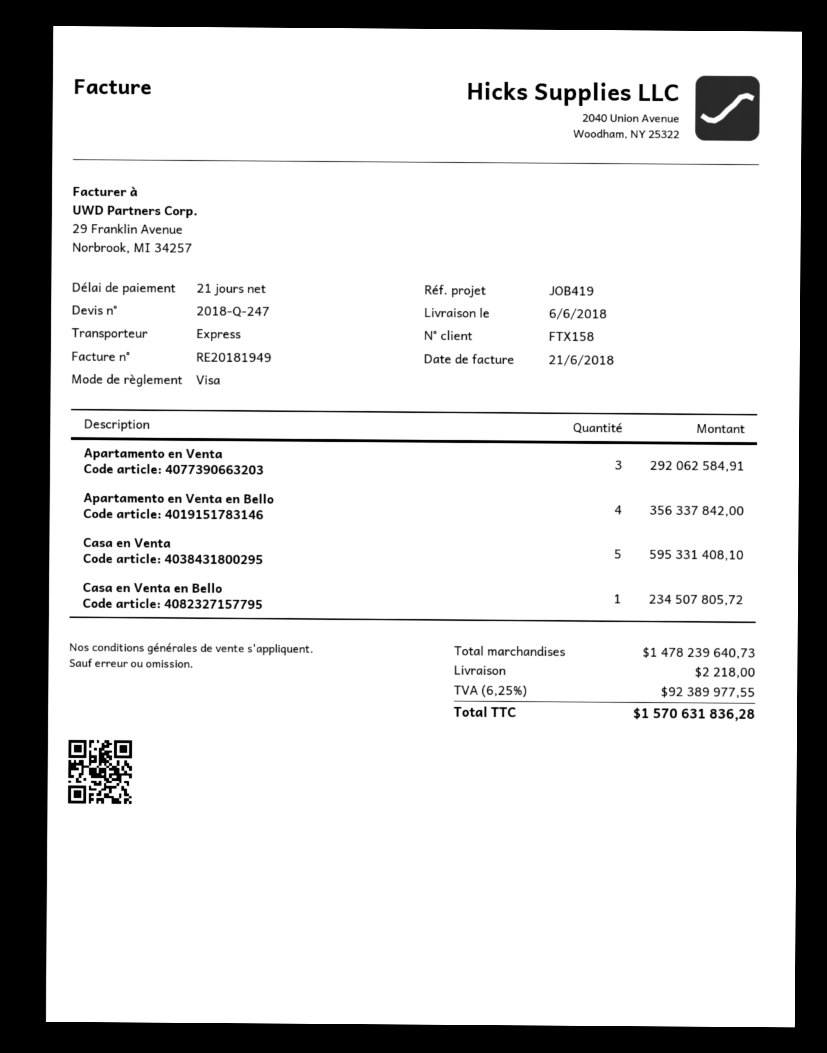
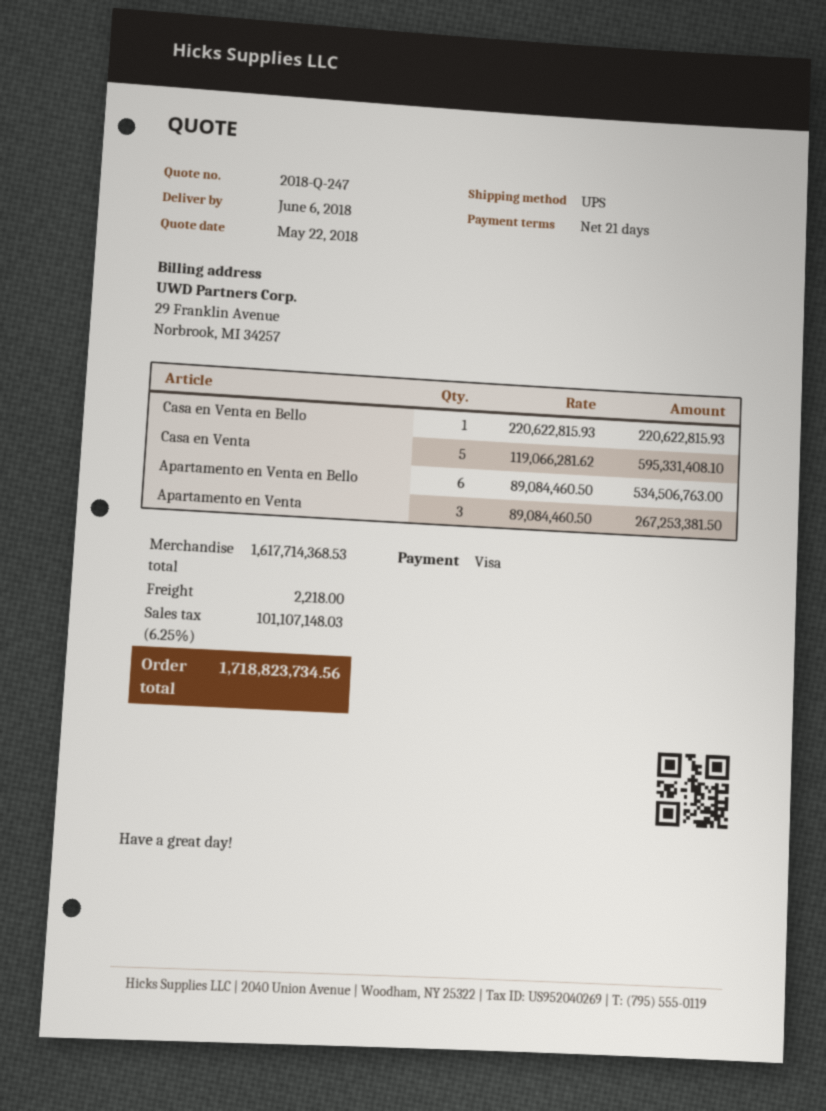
shipping method: express -> UPS
Apartamento en Venta: 3 for 292062584.91 -> 3 for 267253381.50
Apartamento en Venta en Bello: 4 for 356337842.00 -> 6 for 534506763.00
Casa en Venta en Bello: 1 for 234507805.72 -> 1 for 220622815.93
subtotal: 1478239640.73 -> 1617714368.53
tax: 6.25% = 92389977.55 -> 6.25% = 101107148.03
total: 1570631836.28 -> 1718823734.56

